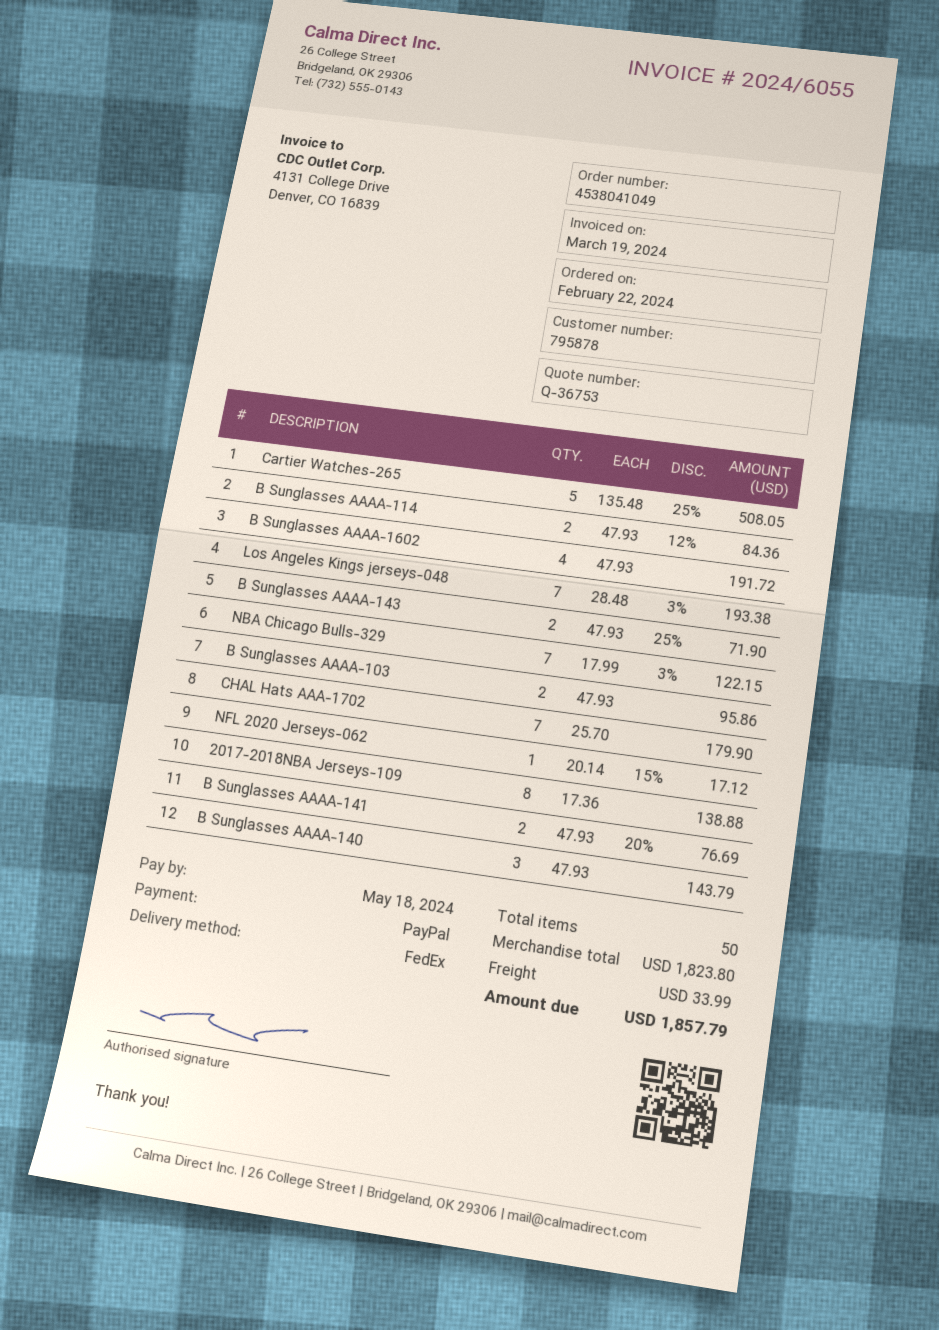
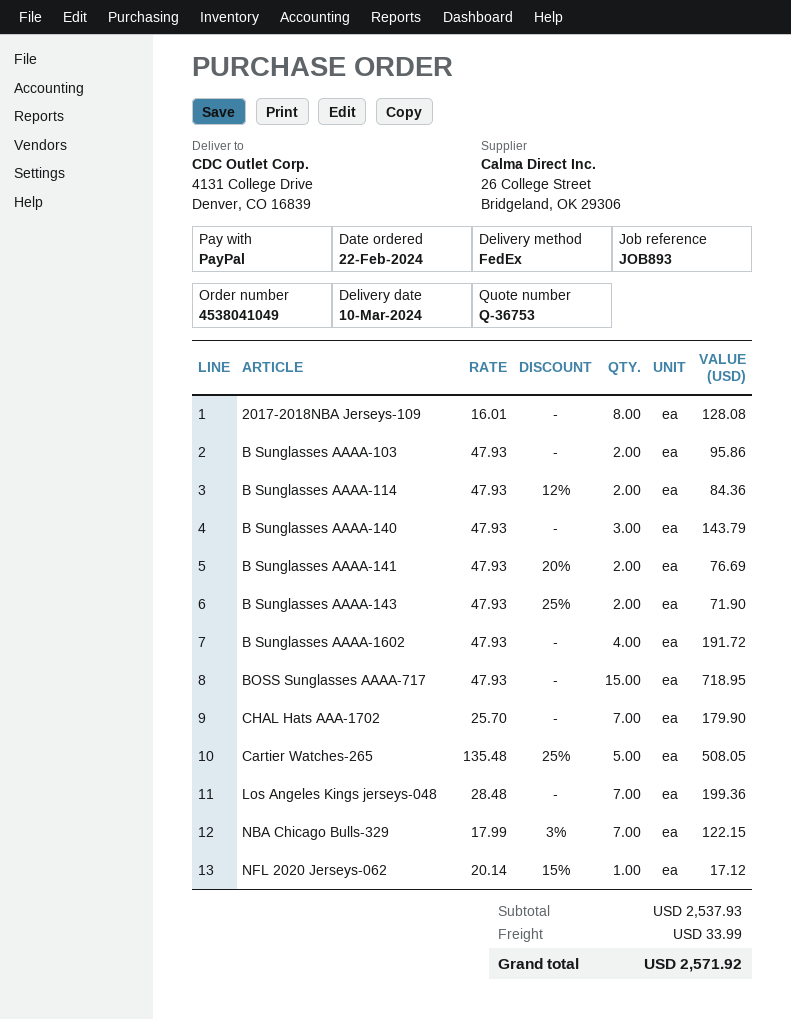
Los Angeles Kings jerseys-048: 7 x 28.48 - 3% = 193.38 -> 7 x 28.48 = 199.36
2017-2018NBA Jerseys-109: 8 x 17.36 = 138.88 -> 8 x 16.01 = 128.08
BOSS Sunglasses AAAA-717: none -> 15 x 47.93 = 718.95
subtotal: 1823.80 -> 2537.93
total: 1857.79 -> 2571.92

